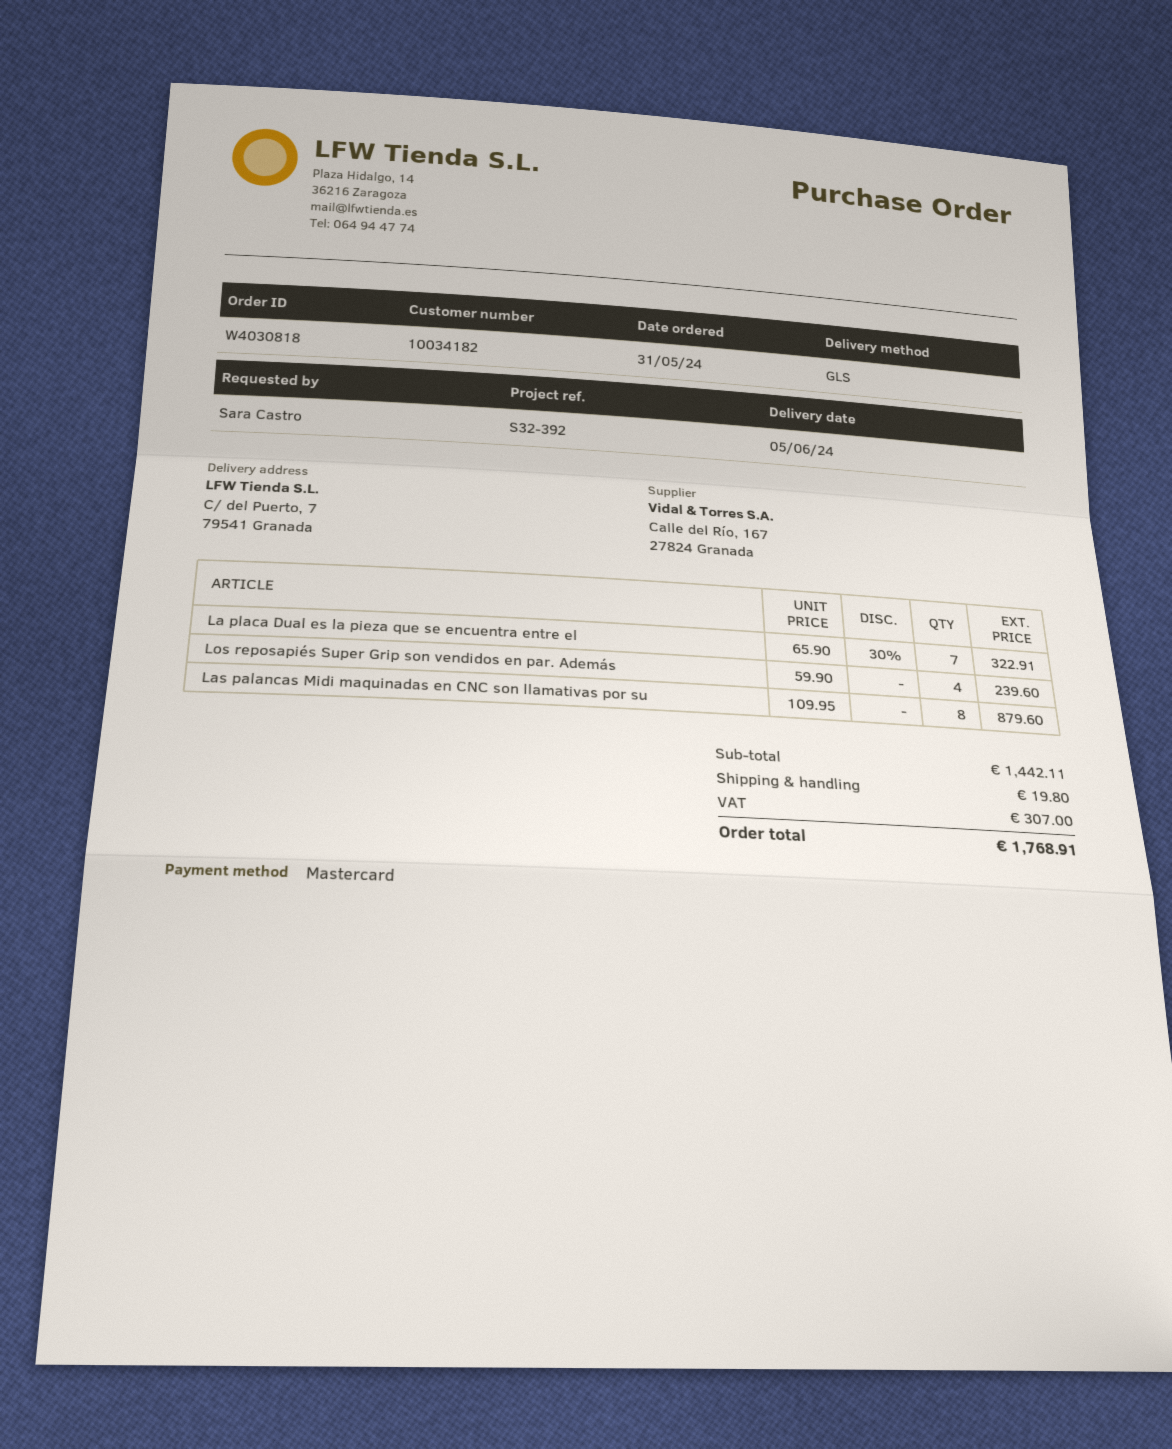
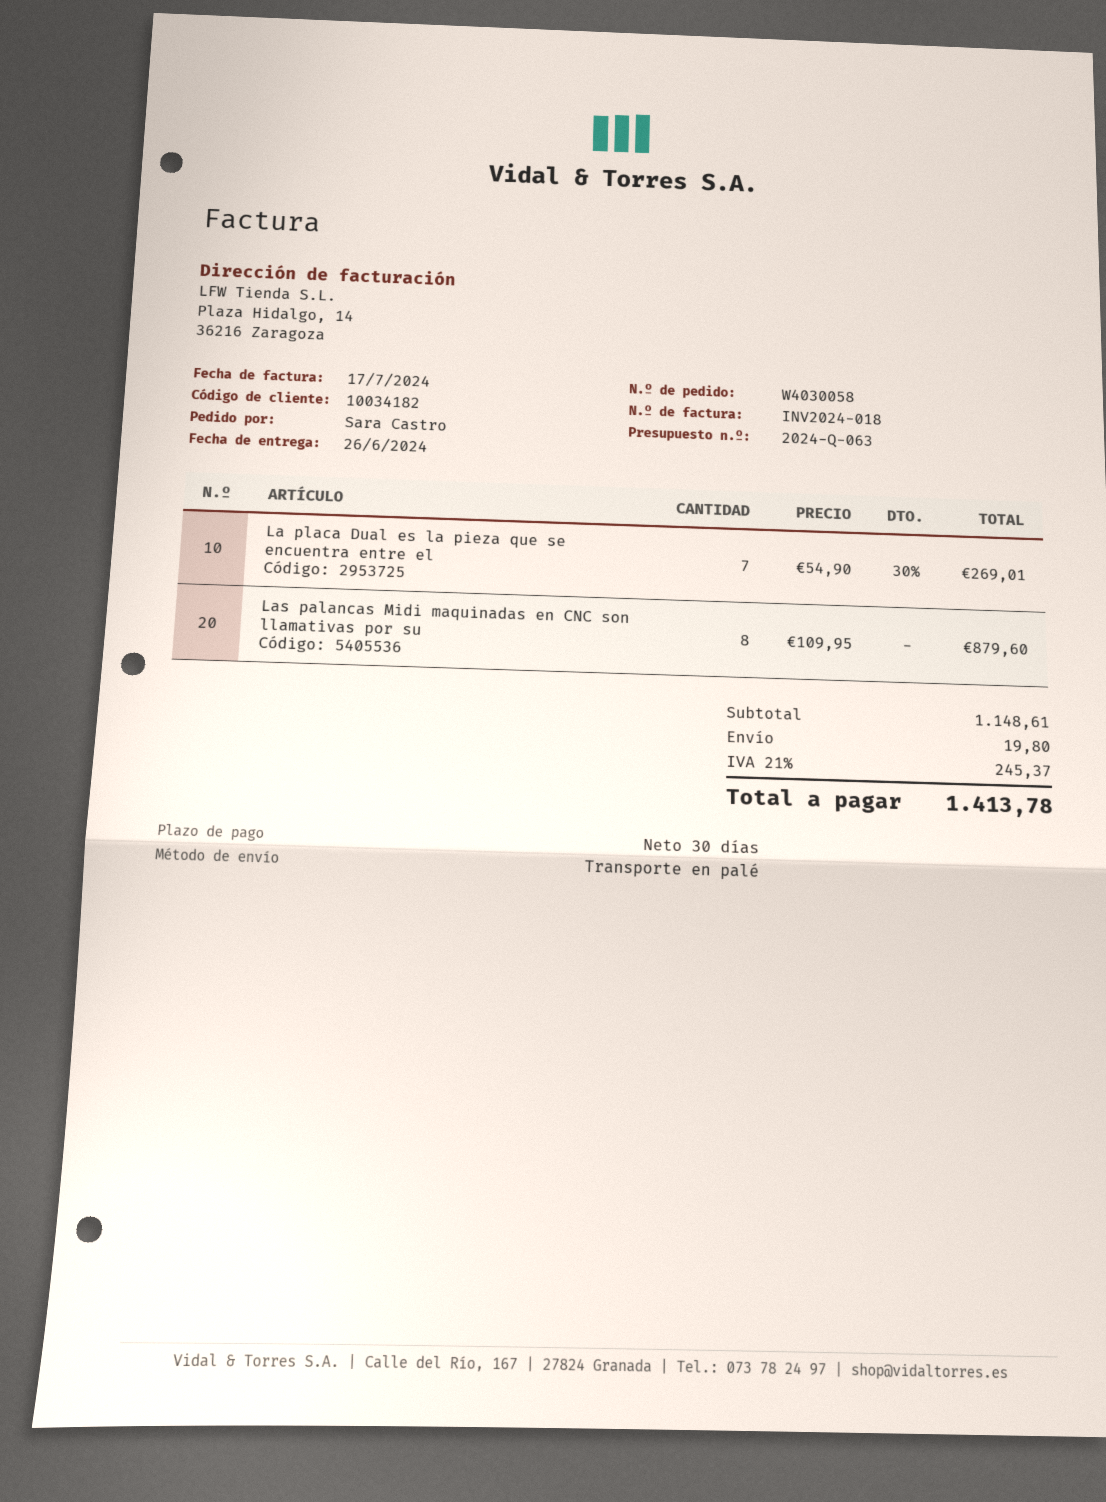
order number: W4030818 -> W4030058
delivery date: 2024-06-05 -> 2024-06-26
shipping method: GLS -> pallet freight
La placa Dual es la pieza que se encuentra entre el: 7 x 65.90 - 30% = 322.91 -> 7 x 54.90 - 30% = 269.01
Los reposapiés Super Grip son vendidos en par. Además: 4 x 59.90 = 239.60 -> none
subtotal: 1442.11 -> 1148.61
tax: 307.00 -> 245.37
total: 1768.91 -> 1413.78

